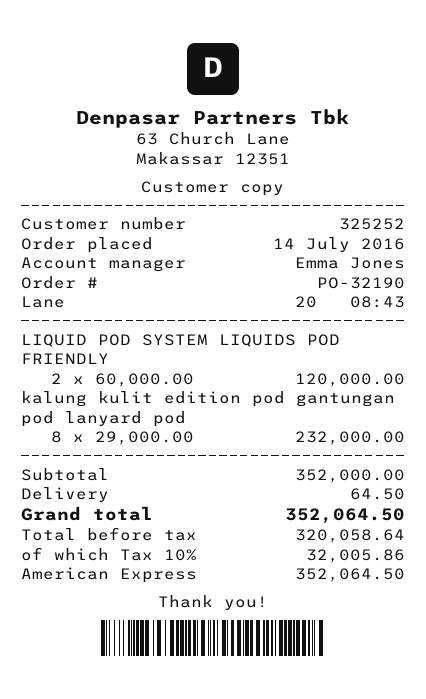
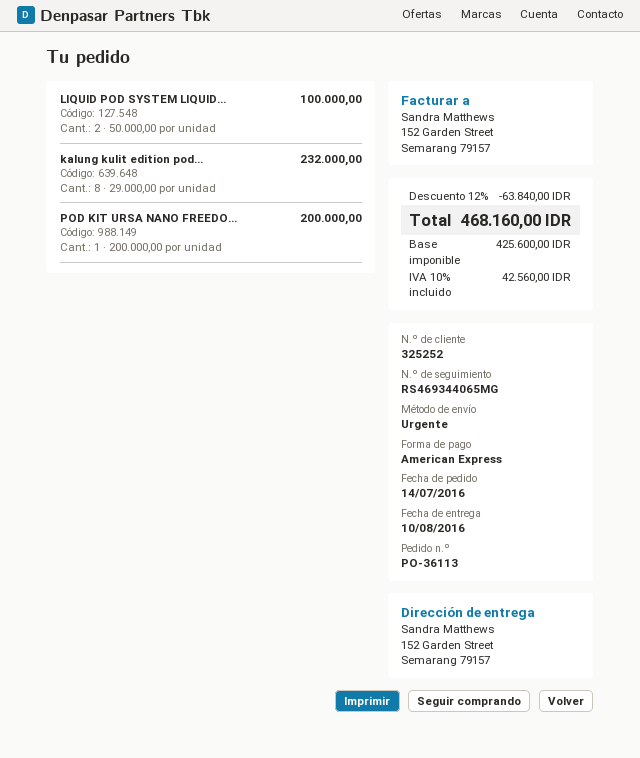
order number: PO-32190 -> PO-36113
LIQUID POD SYSTEM LIQUIDS POD FRIENDLY: 2 x 60000.00 = 120000.00 -> 2 x 50000.00 = 100000.00
POD KIT URSA NANO FREEDO...: none -> 1 x 200000.00 = 200000.00
discount: none -> 12% = 63840.00
shipping: 64.50 -> none
net: 320058.64 -> 425600.00
tax: 10% = 32005.86 -> 10% = 42560.00
total: 352064.50 -> 468160.00

